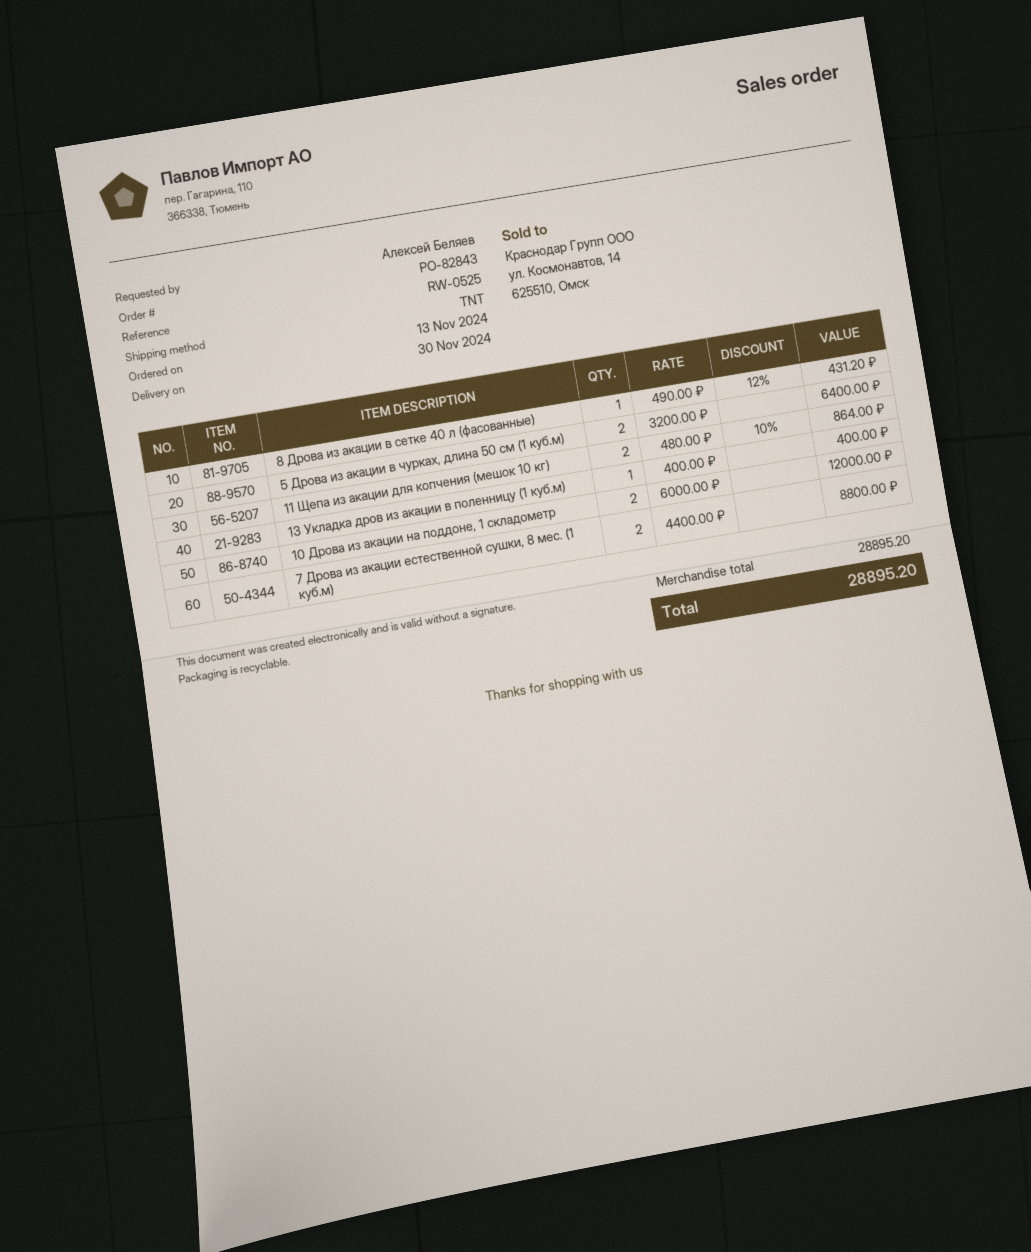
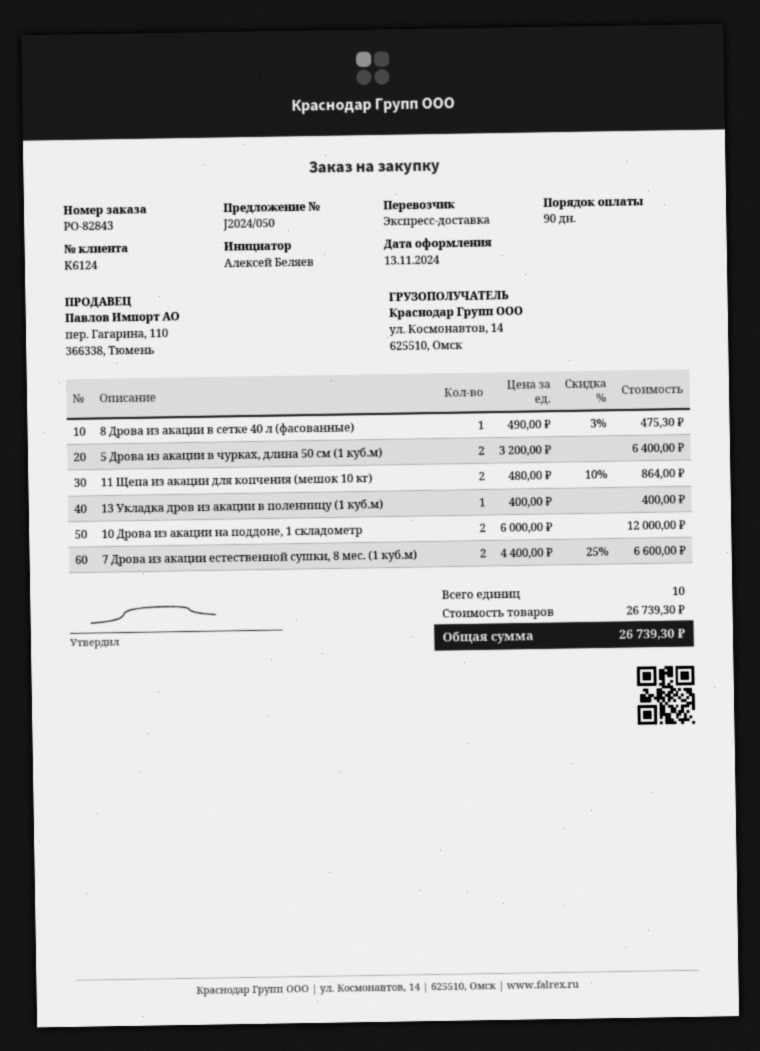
shipping method: TNT -> express
8 Дрова из акации в сетке 40 л (фасованные): 1 x 490.00 - 12% = 431.20 -> 1 x 490.00 - 3% = 475.30
7 Дрова из акации естественной сушки, 8 мес. (1 куб.м): 2 x 4400.00 = 8800.00 -> 2 x 4400.00 - 25% = 6600.00
subtotal: 28895.20 -> 26739.30
total: 28895.20 -> 26739.30

